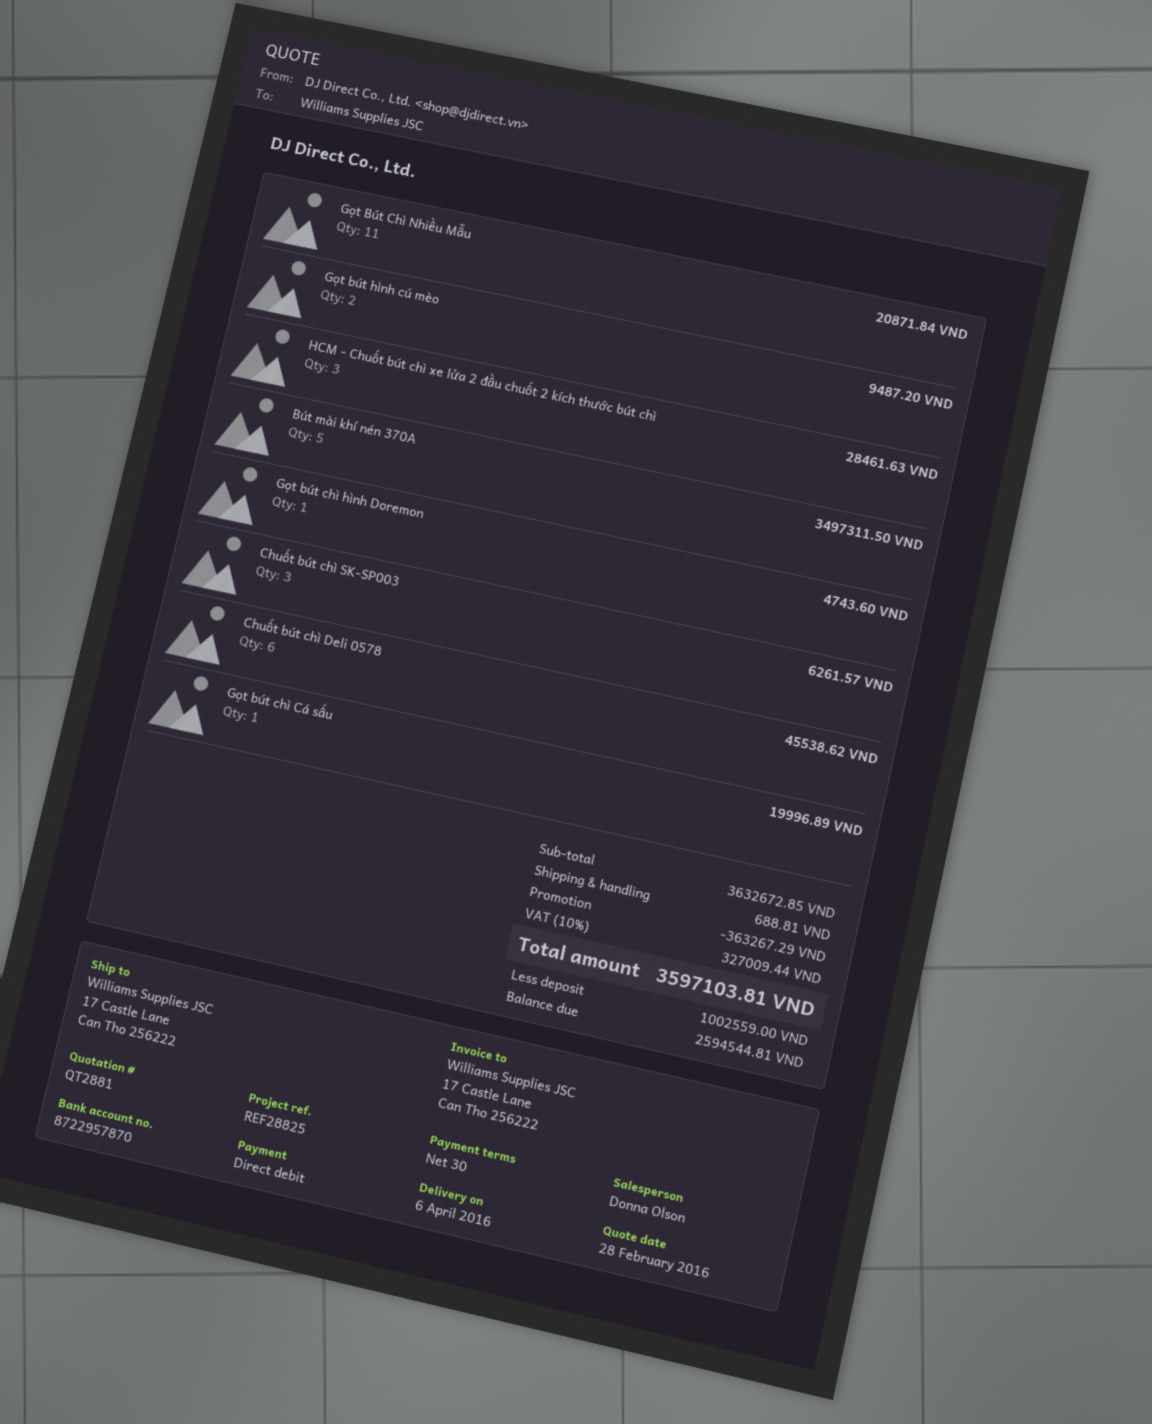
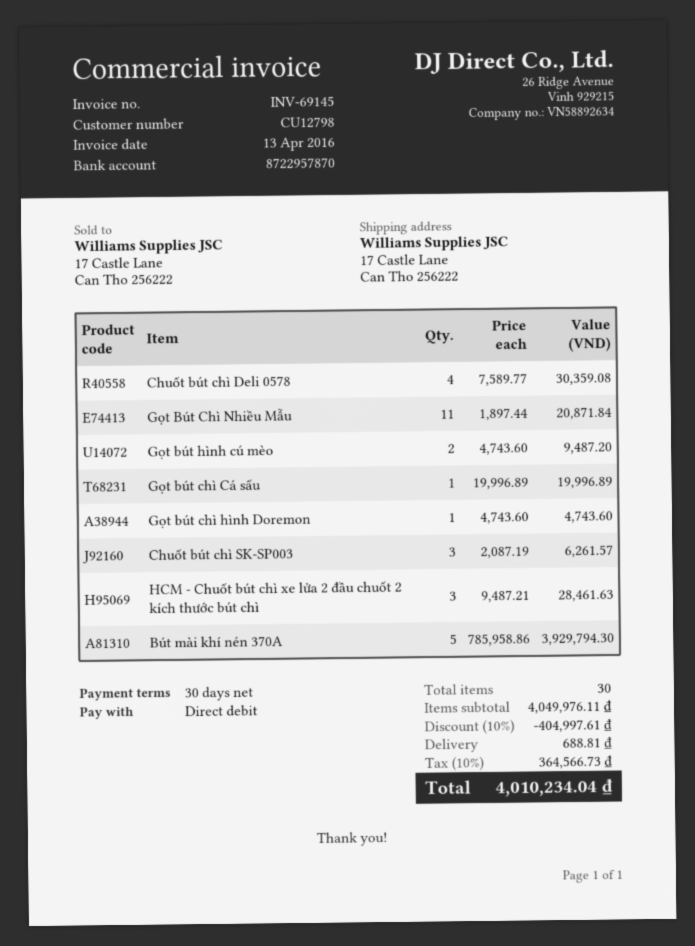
Bút mài khí nén 370A: 5 for 3497311.50 -> 5 for 3929794.30
Chuốt bút chì Deli 0578: 6 for 45538.62 -> 4 for 30359.08
subtotal: 3632672.85 -> 4049976.11
discount: 363267.29 -> 404997.61
tax: 10% = 327009.44 -> 10% = 364566.73
total: 3597103.81 -> 4010234.04

